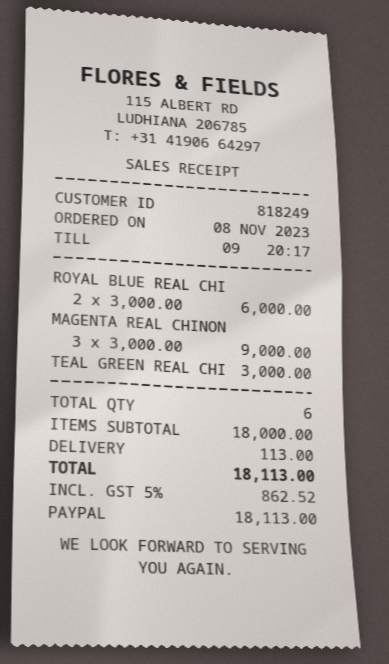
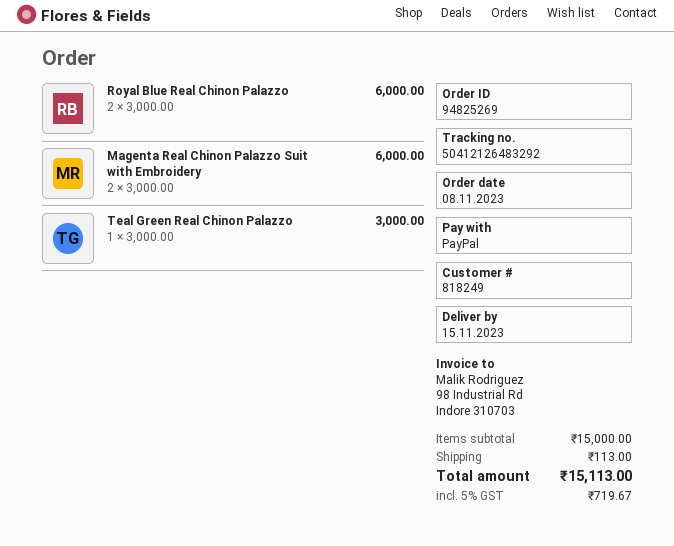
MAGENTA REAL CHINON: 3 x 3000.00 = 9000.00 -> 2 x 3000.00 = 6000.00
subtotal: 18000.00 -> 15000.00
tax: 5% = 862.52 -> 5% = 719.67
total: 18113.00 -> 15113.00

